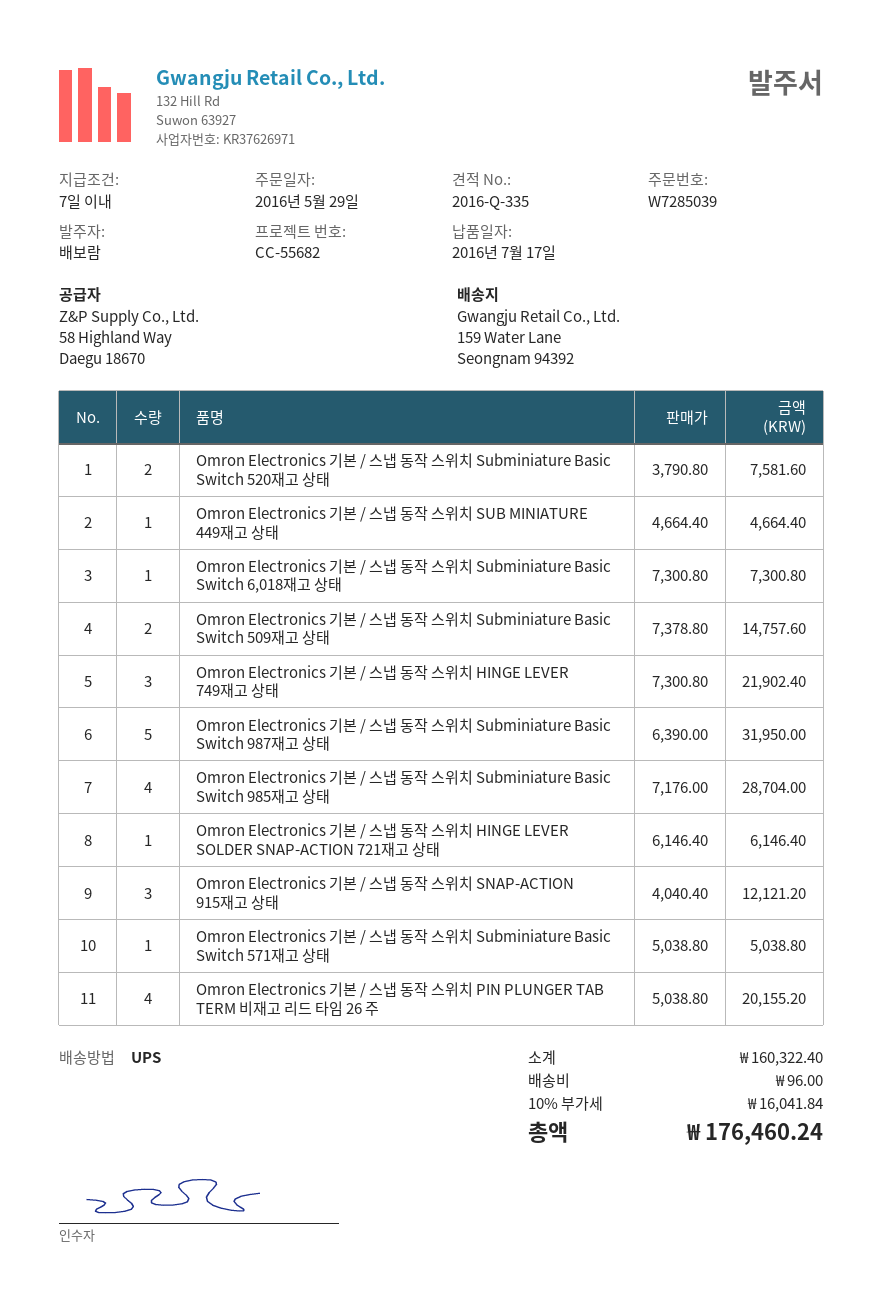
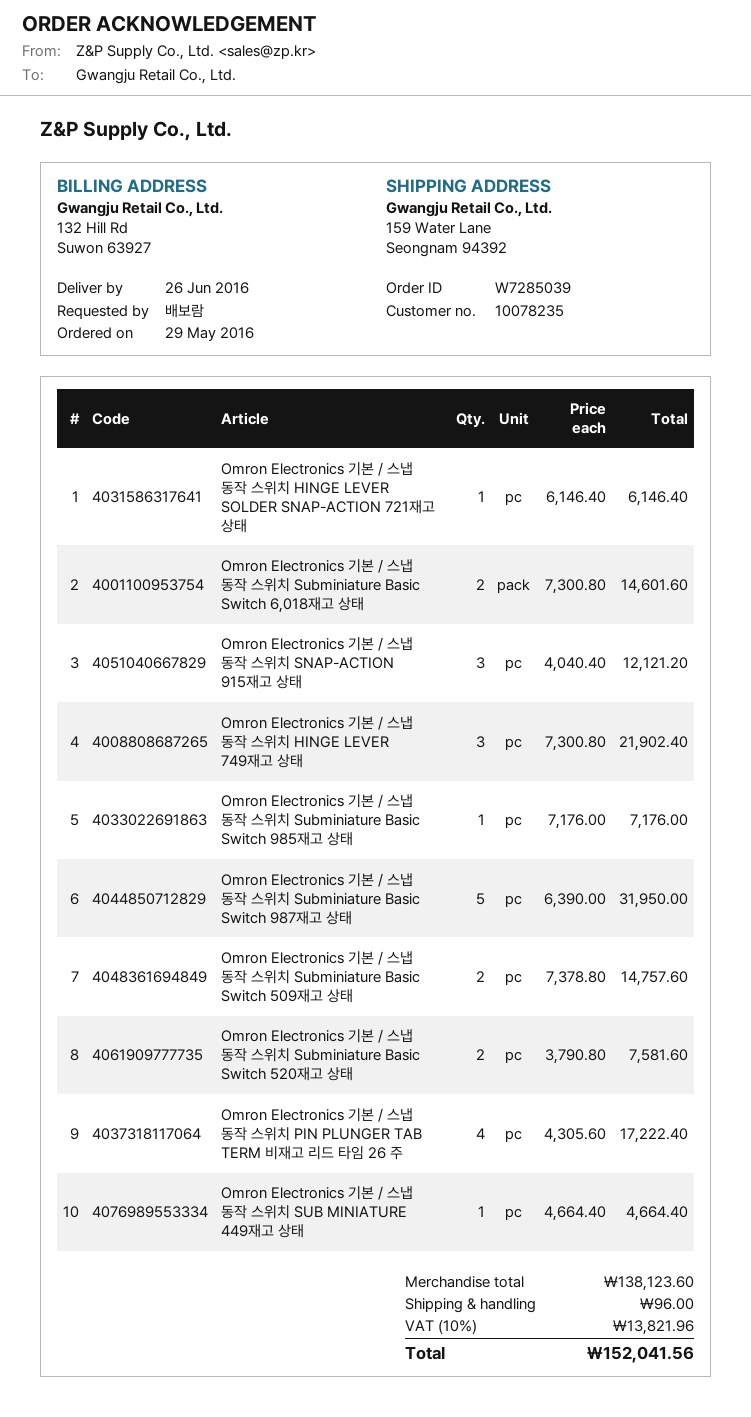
delivery date: 2016-07-17 -> 2016-06-26
Omron Electronics 기본 / 스냅 동작 스위치 Subminiature Basic Switch 6,018재고 상태: 1 x 7300.80 = 7300.80 -> 2 x 7300.80 = 14601.60
Omron Electronics 기본 / 스냅 동작 스위치 Subminiature Basic Switch 985재고 상태: 4 x 7176.00 = 28704.00 -> 1 x 7176.00 = 7176.00
Omron Electronics 기본 / 스냅 동작 스위치 Subminiature Basic Switch 571재고 상태: 1 x 5038.80 = 5038.80 -> none
Omron Electronics 기본 / 스냅 동작 스위치 PIN PLUNGER TAB TERM 비재고 리드 타임 26 주: 4 x 5038.80 = 20155.20 -> 4 x 4305.60 = 17222.40
subtotal: 160322.40 -> 138123.60
tax: 10% = 16041.84 -> 10% = 13821.96
total: 176460.24 -> 152041.56

